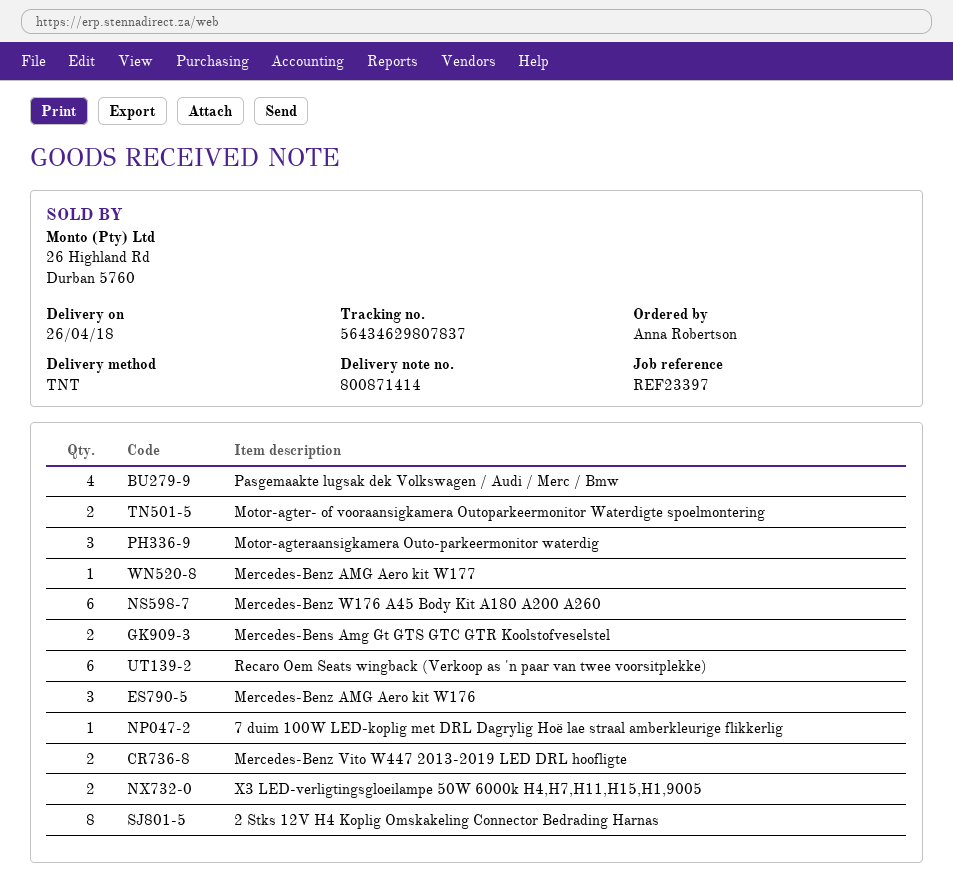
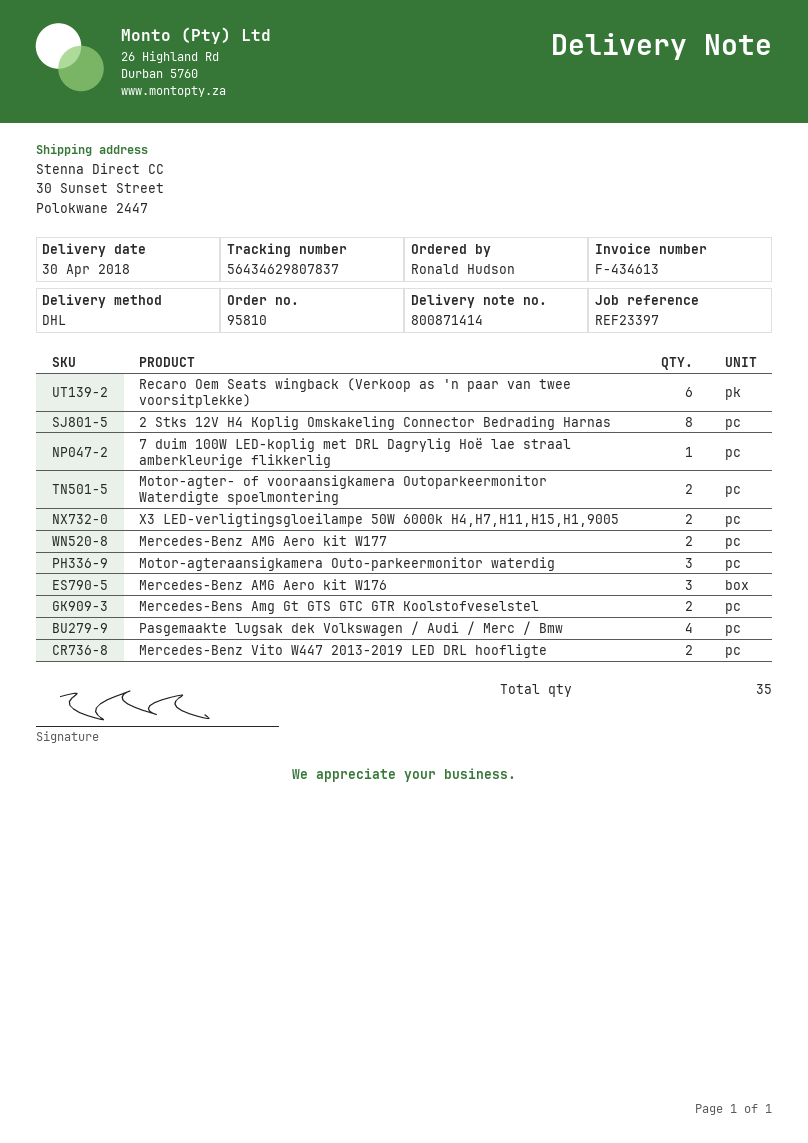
delivery date: 2018-04-26 -> 2018-04-30
ordered by: Anna Robertson -> Ronald Hudson
shipping method: TNT -> DHL
Mercedes-Benz AMG Aero kit W177: 1 -> 2
Mercedes-Benz W176 A45 Body Kit A180 A200 A260: 6 -> none

